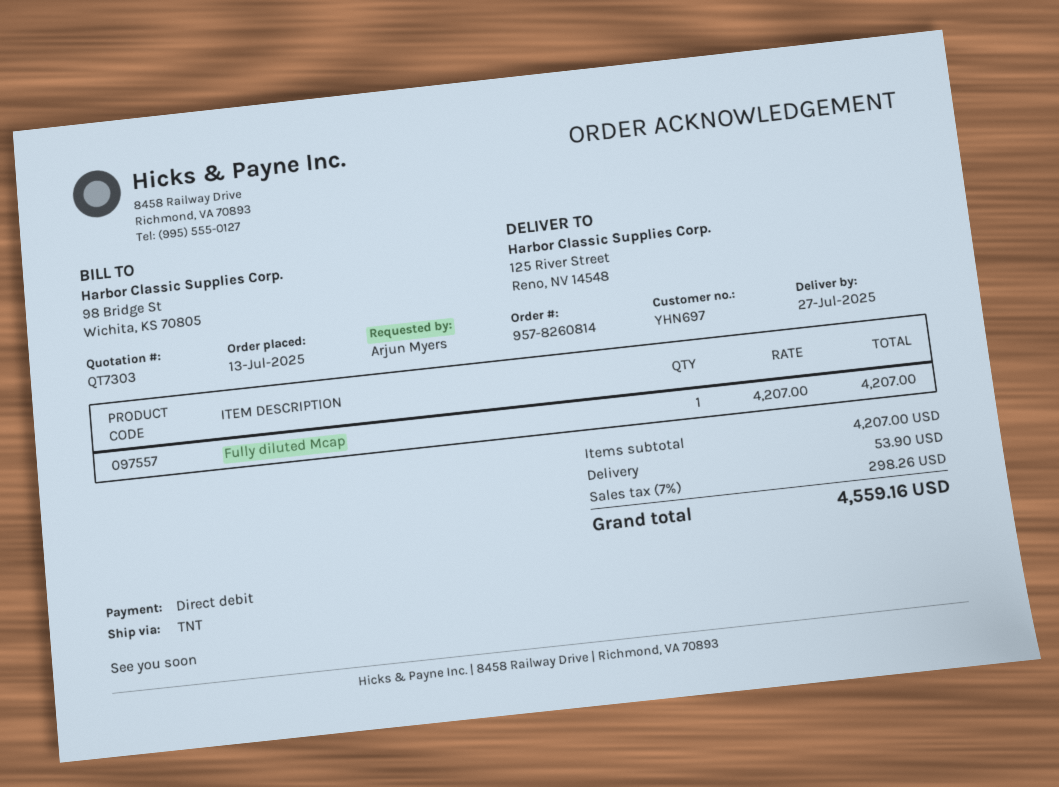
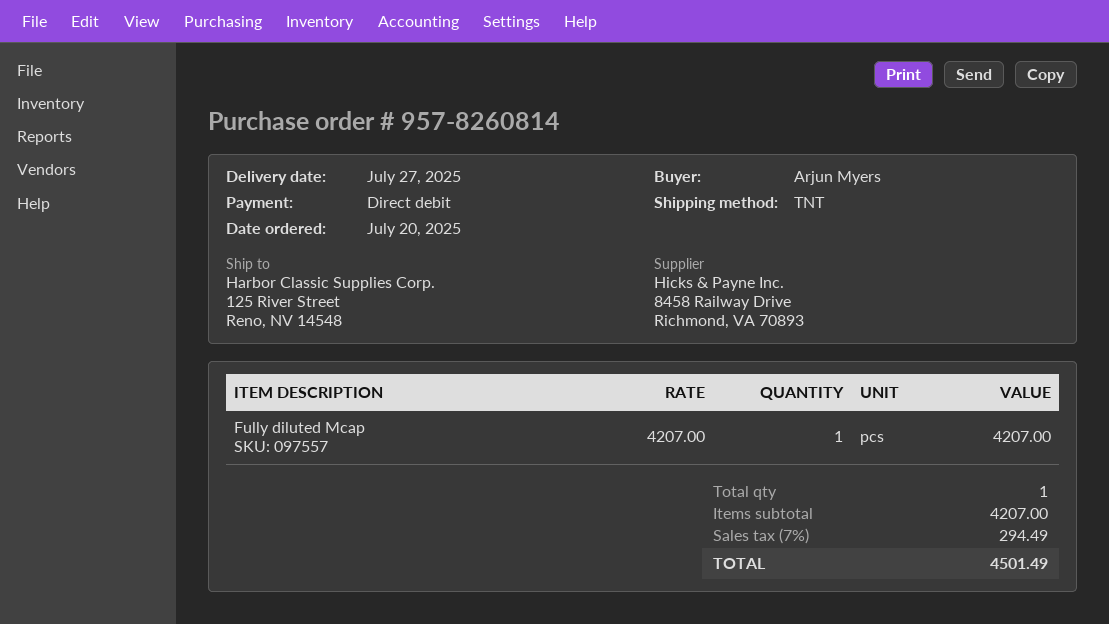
order date: 2025-07-13 -> 2025-07-20
shipping: 53.90 -> none
tax: 7% = 298.26 -> 7% = 294.49
total: 4559.16 -> 4501.49

